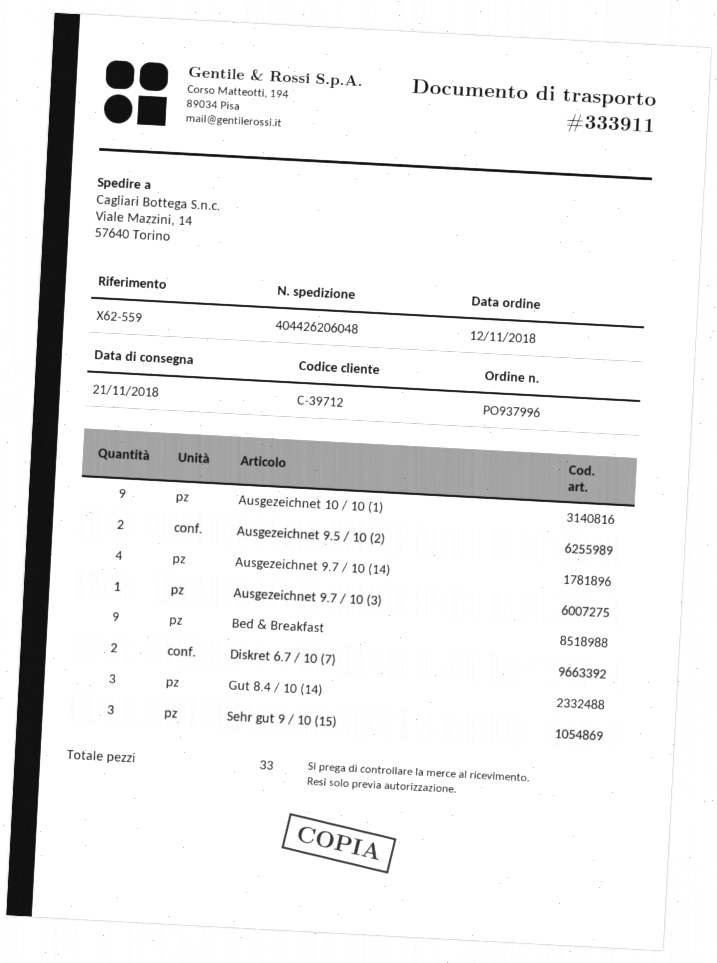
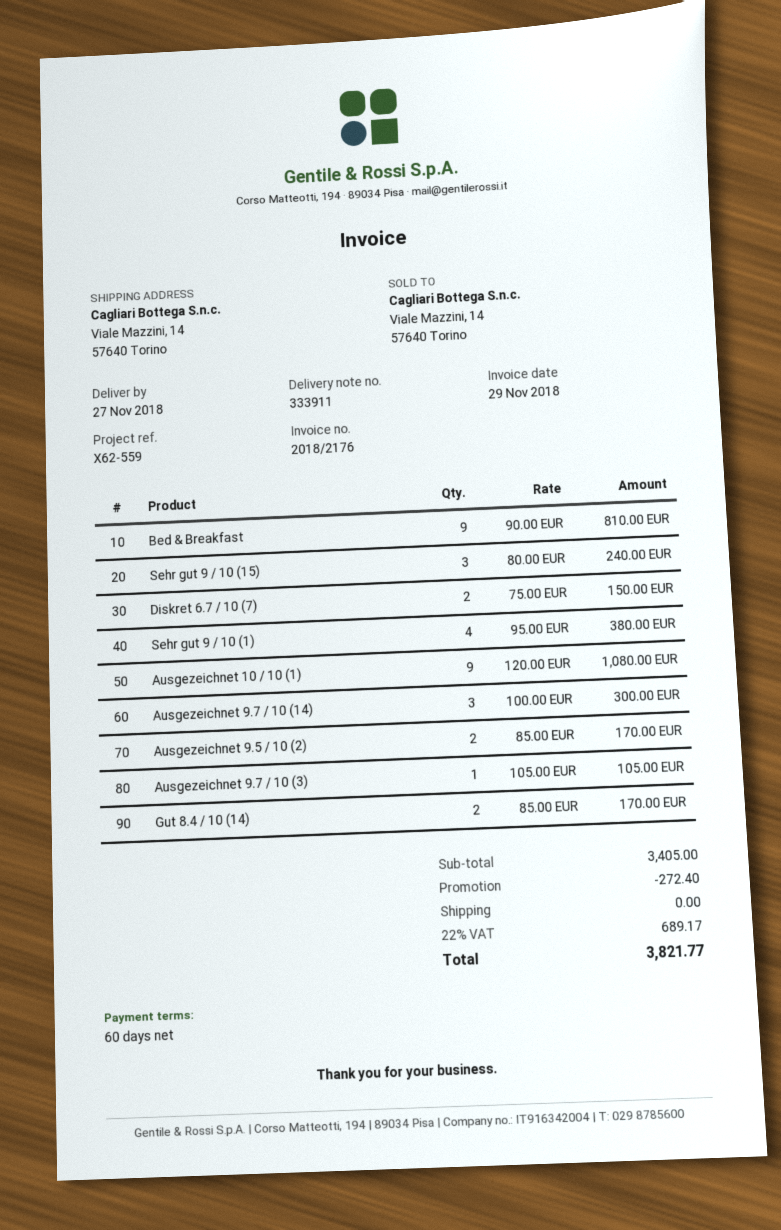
delivery date: 2018-11-21 -> 2018-11-27
Ausgezeichnet 9.7 / 10 (14): 4 -> 3
Gut 8.4 / 10 (14): 3 -> 2
Sehr gut 9 / 10 (1): none -> 4

